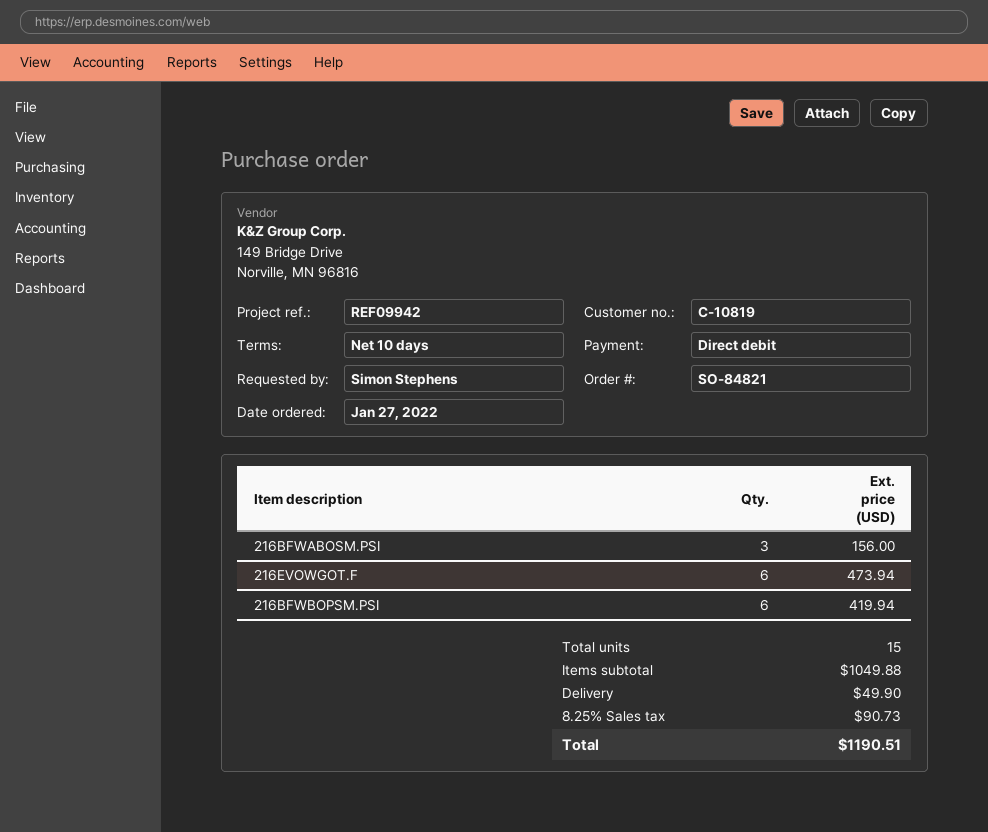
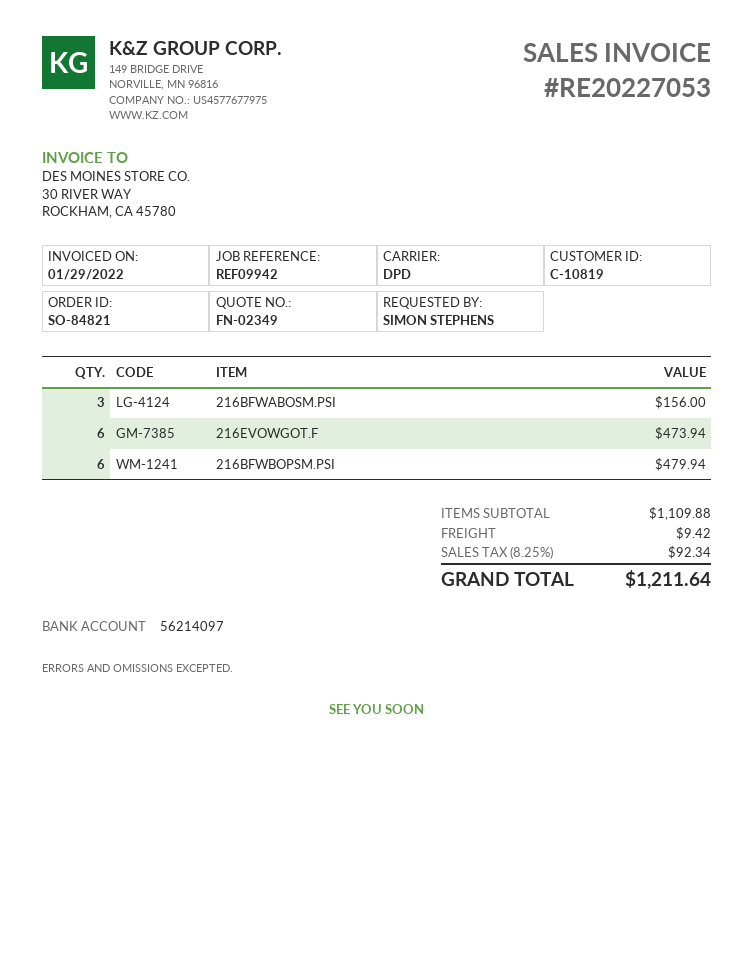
216BFWBOPSM.PSI: 6 for 419.94 -> 6 for 479.94
subtotal: 1049.88 -> 1109.88
shipping: 49.90 -> 9.42
tax: 8.25% = 90.73 -> 8.25% = 92.34
total: 1190.51 -> 1211.64

